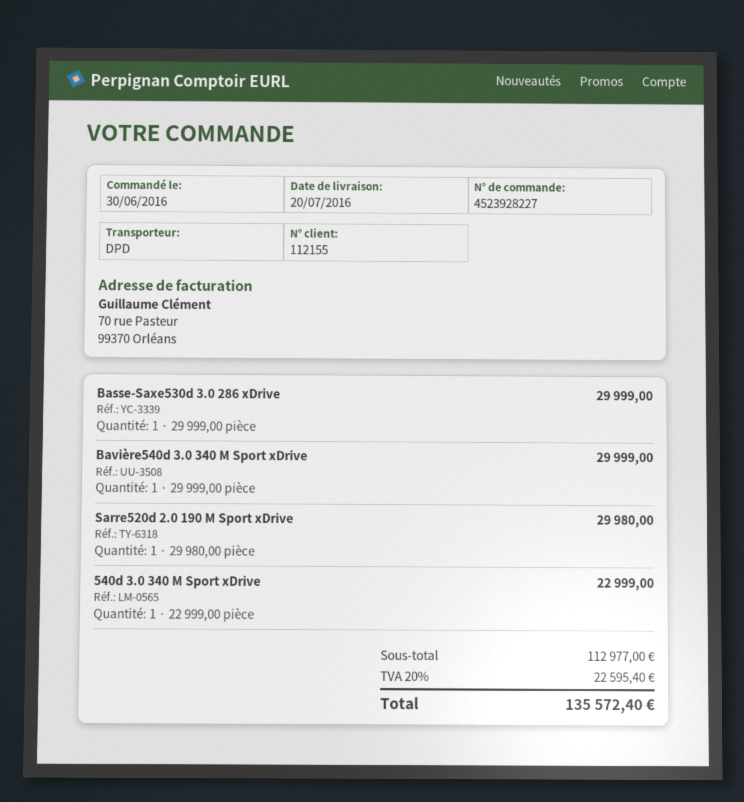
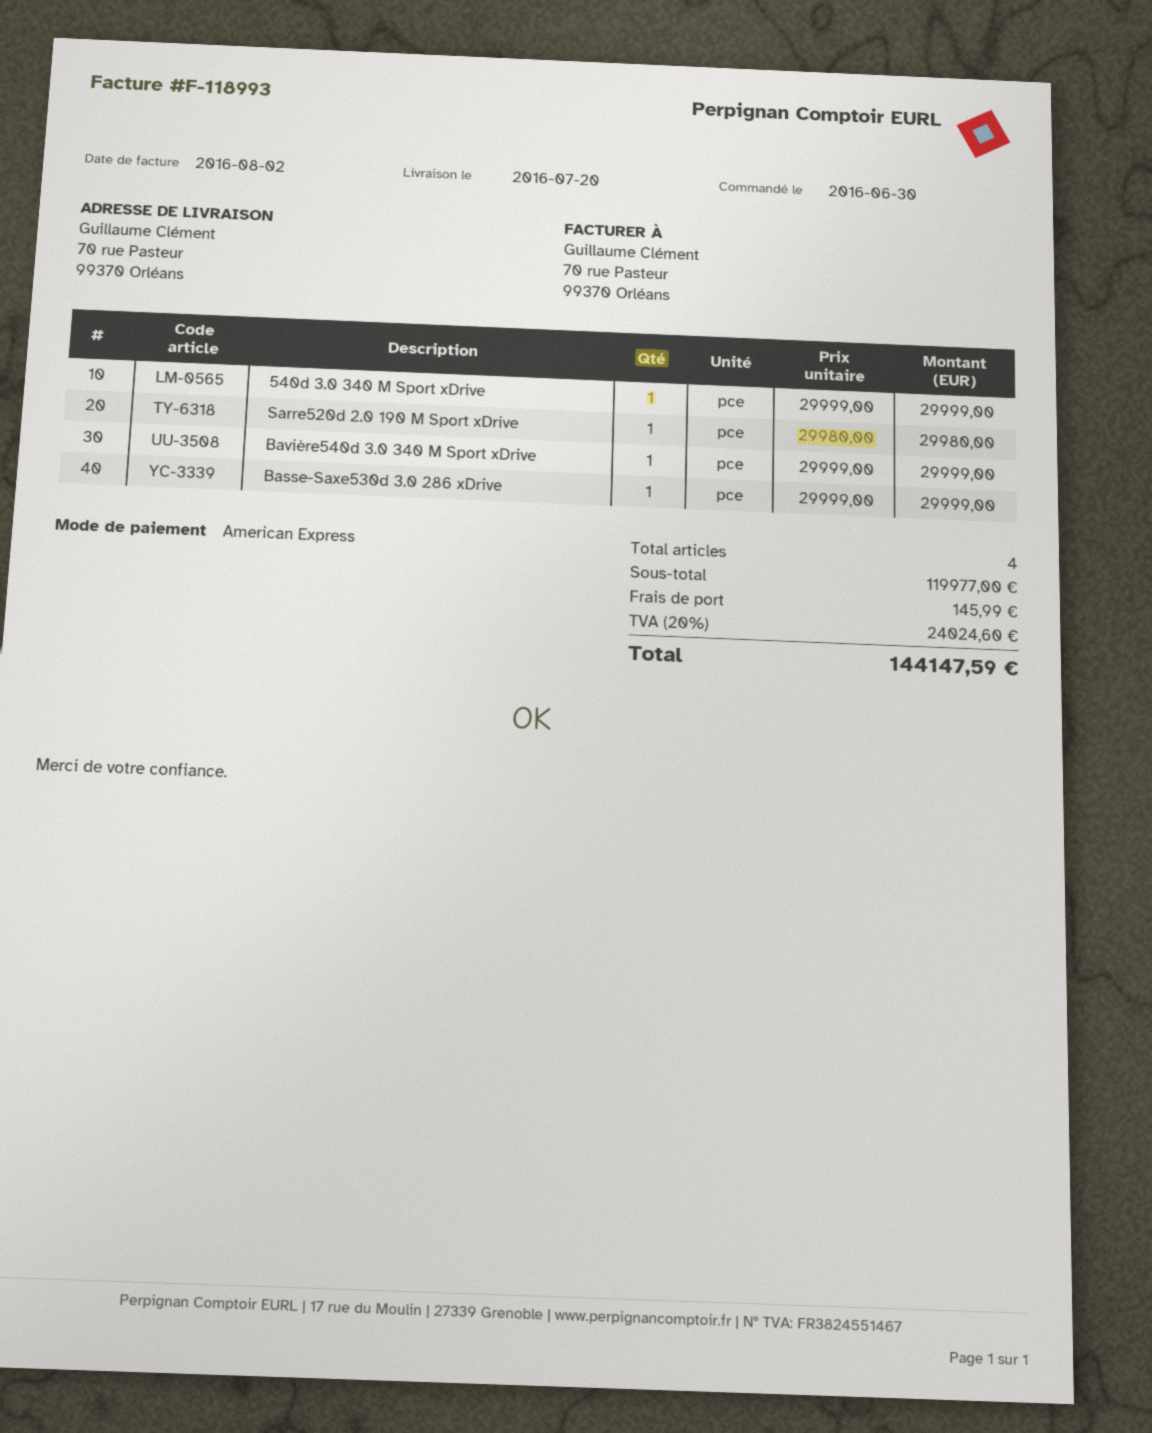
540d 3.0 340 M Sport xDrive: 1 x 22999.00 = 22999.00 -> 1 x 29999.00 = 29999.00
subtotal: 112977.00 -> 119977.00
shipping: none -> 145.99
tax: 20% = 22595.40 -> 20% = 24024.60
total: 135572.40 -> 144147.59

